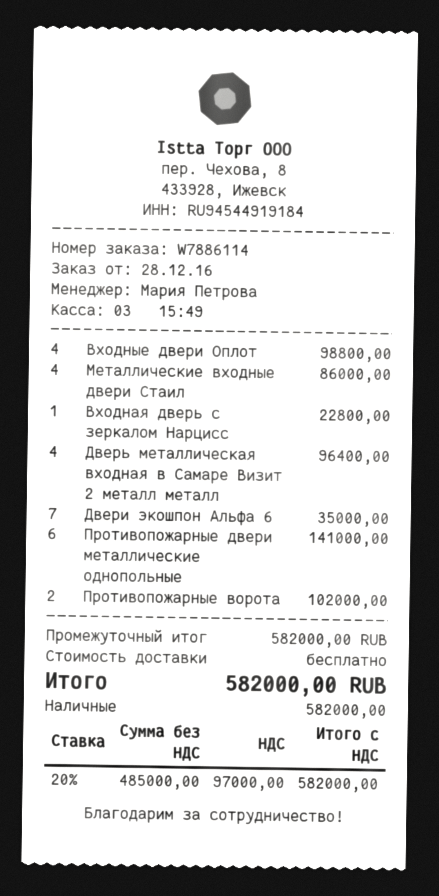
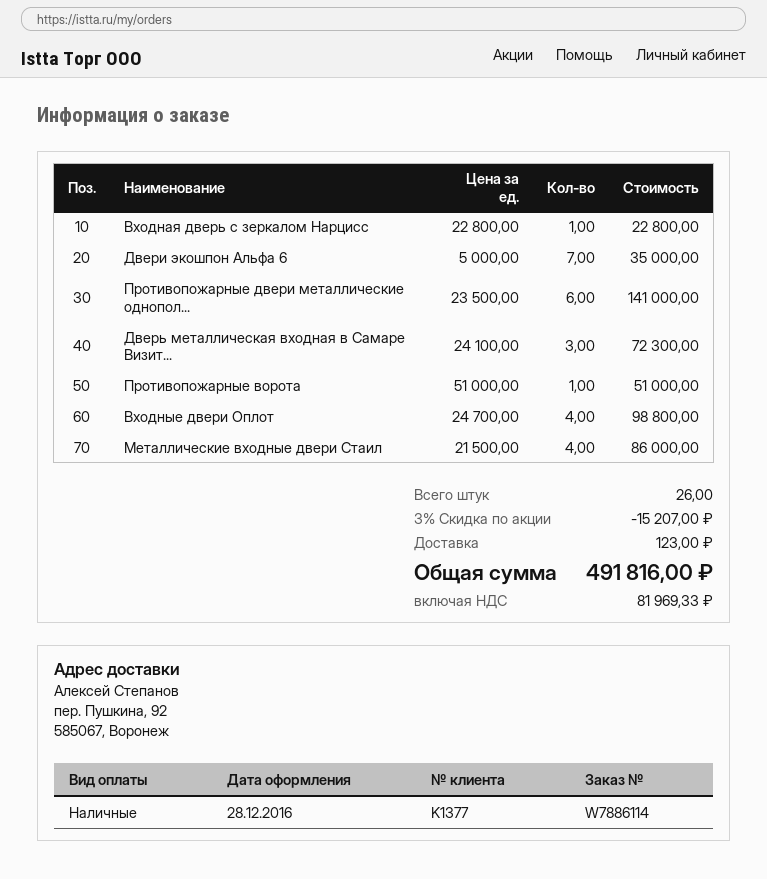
Дверь металлическая входная в Самаре Визит 2 металл металл: 4 for 96400.00 -> 3 for 72300.00
Противопожарные ворота: 2 for 102000.00 -> 1 for 51000.00
discount: none -> 3% = 15207.00
shipping: 0.00 -> 123.00
tax: 97000.00 -> 81969.33
total: 582000.00 -> 491816.00

